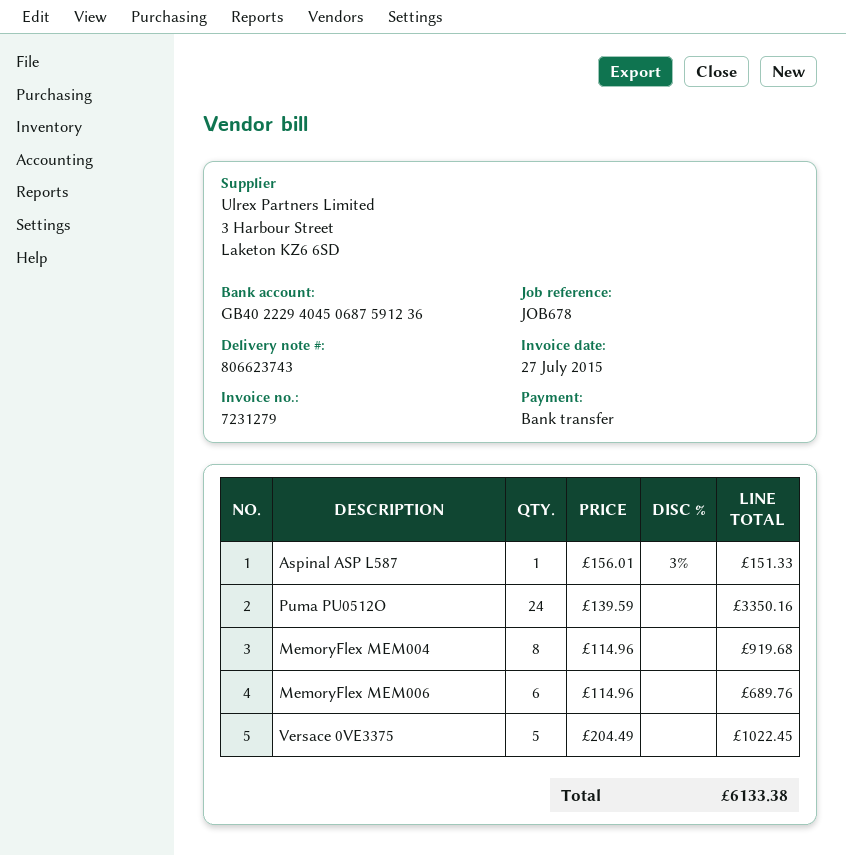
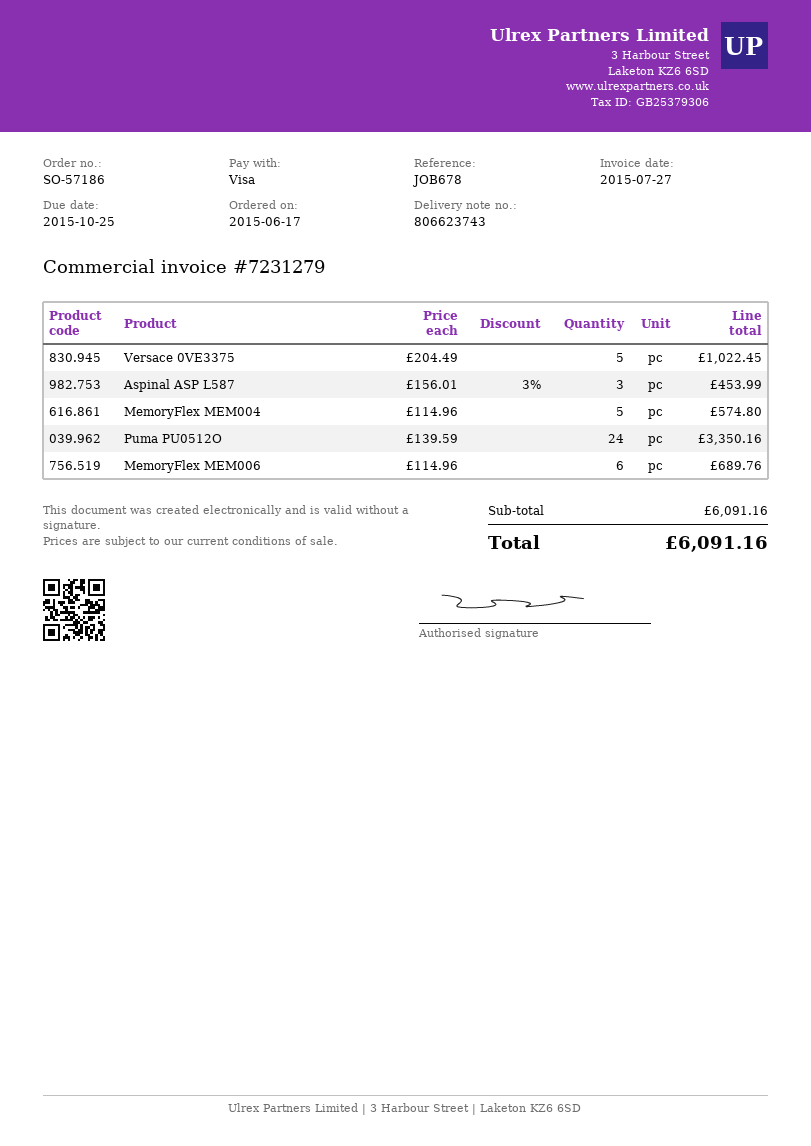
payment method: bank transfer -> Visa
Aspinal ASP L587: 1 x 156.01 - 3% = 151.33 -> 3 x 156.01 - 3% = 453.99
MemoryFlex MEM004: 8 x 114.96 = 919.68 -> 5 x 114.96 = 574.80
total: 6133.38 -> 6091.16

